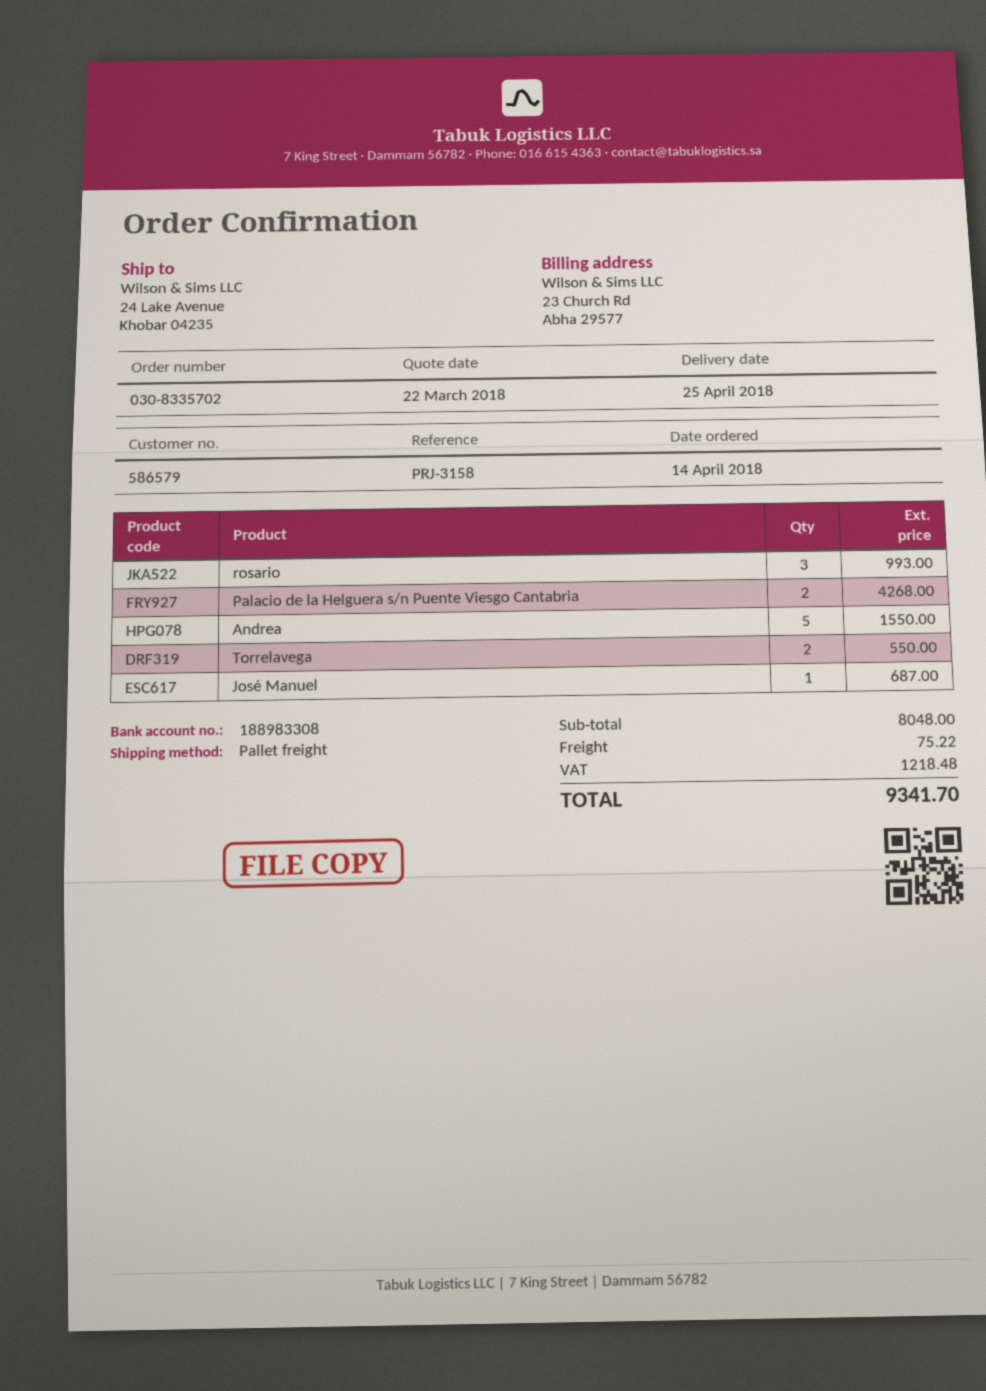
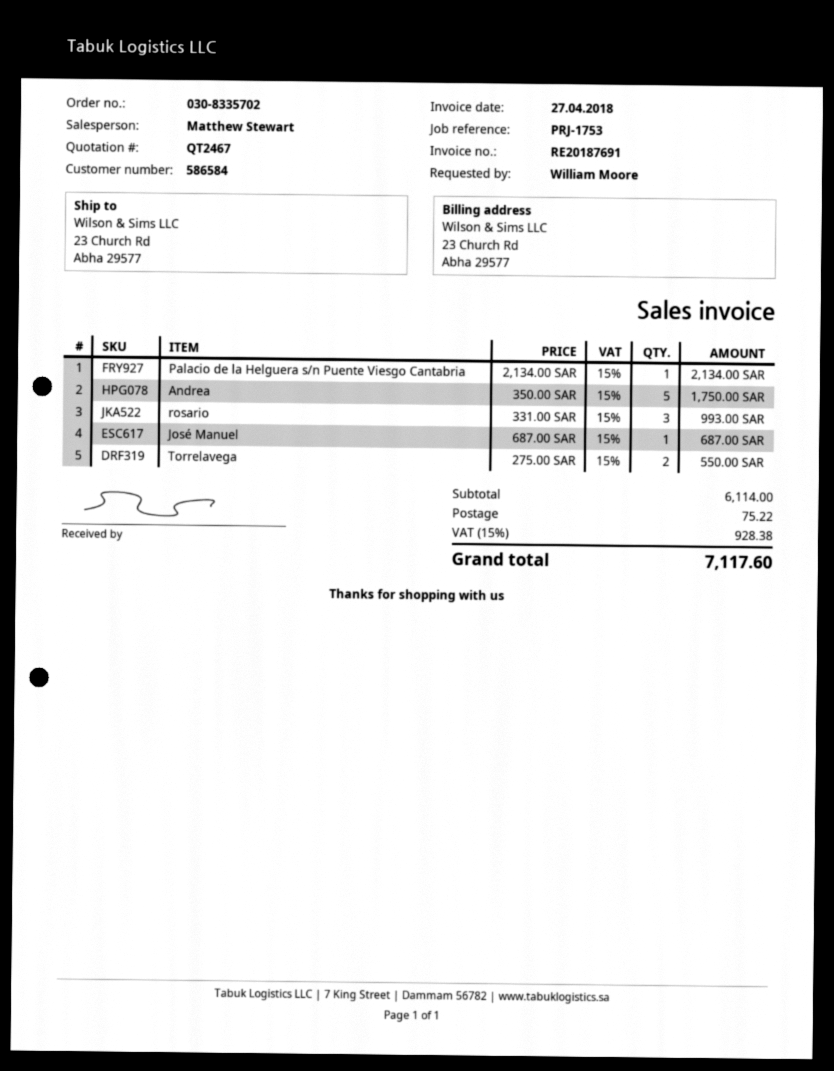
customer number: 586579 -> 586584
reference: PRJ-3158 -> PRJ-1753
ship to: 24 Lake Avenue, Khobar 04235 -> 23 Church Rd, Abha 29577
Palacio de la Helguera s/n Puente Viesgo Cantabria: 2 for 4268.00 -> 1 for 2134.00
Andrea: 5 for 1550.00 -> 5 for 1750.00
subtotal: 8048.00 -> 6114.00
tax: 1218.48 -> 928.38
total: 9341.70 -> 7117.60

